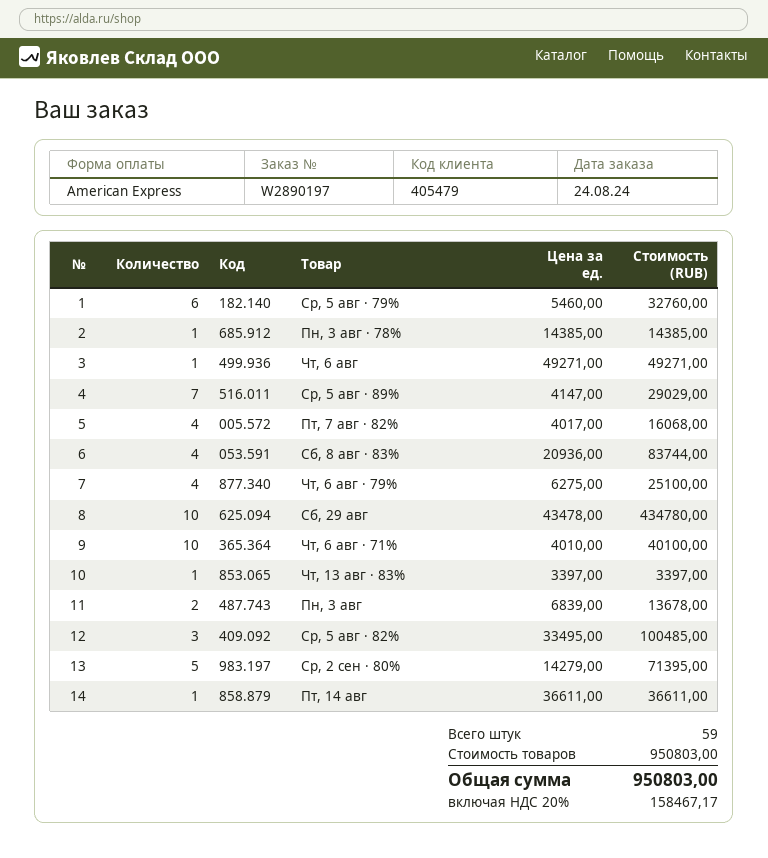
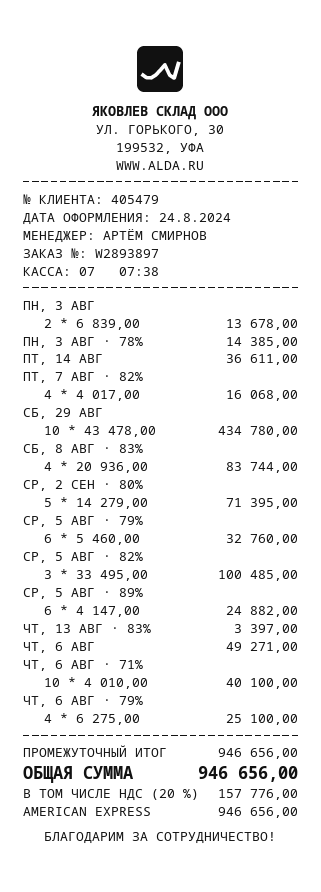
order number: W2890197 -> W2893897
Ср, 5 авг · 89%: 7 x 4147.00 = 29029.00 -> 6 x 4147.00 = 24882.00
subtotal: 950803.00 -> 946656.00
tax: 20% = 158467.17 -> 20% = 157776.00
total: 950803.00 -> 946656.00

